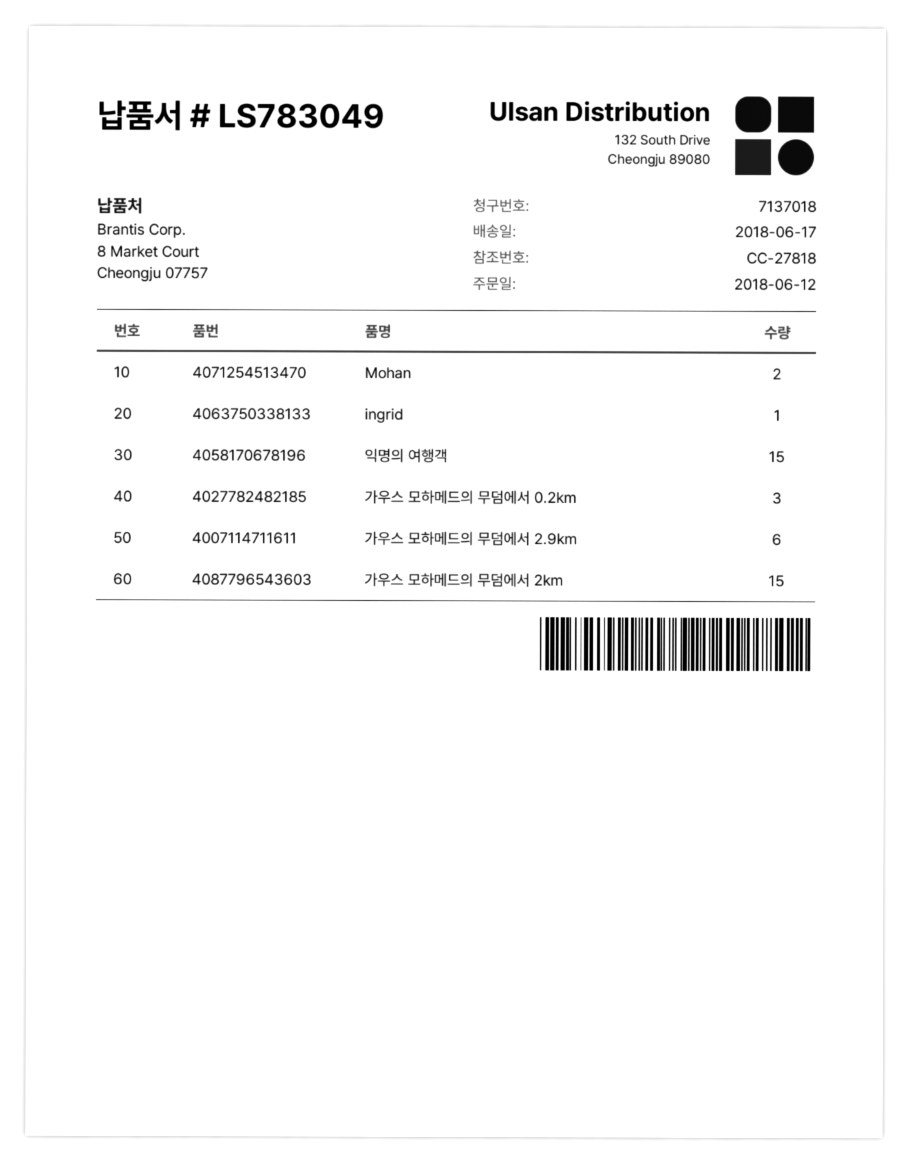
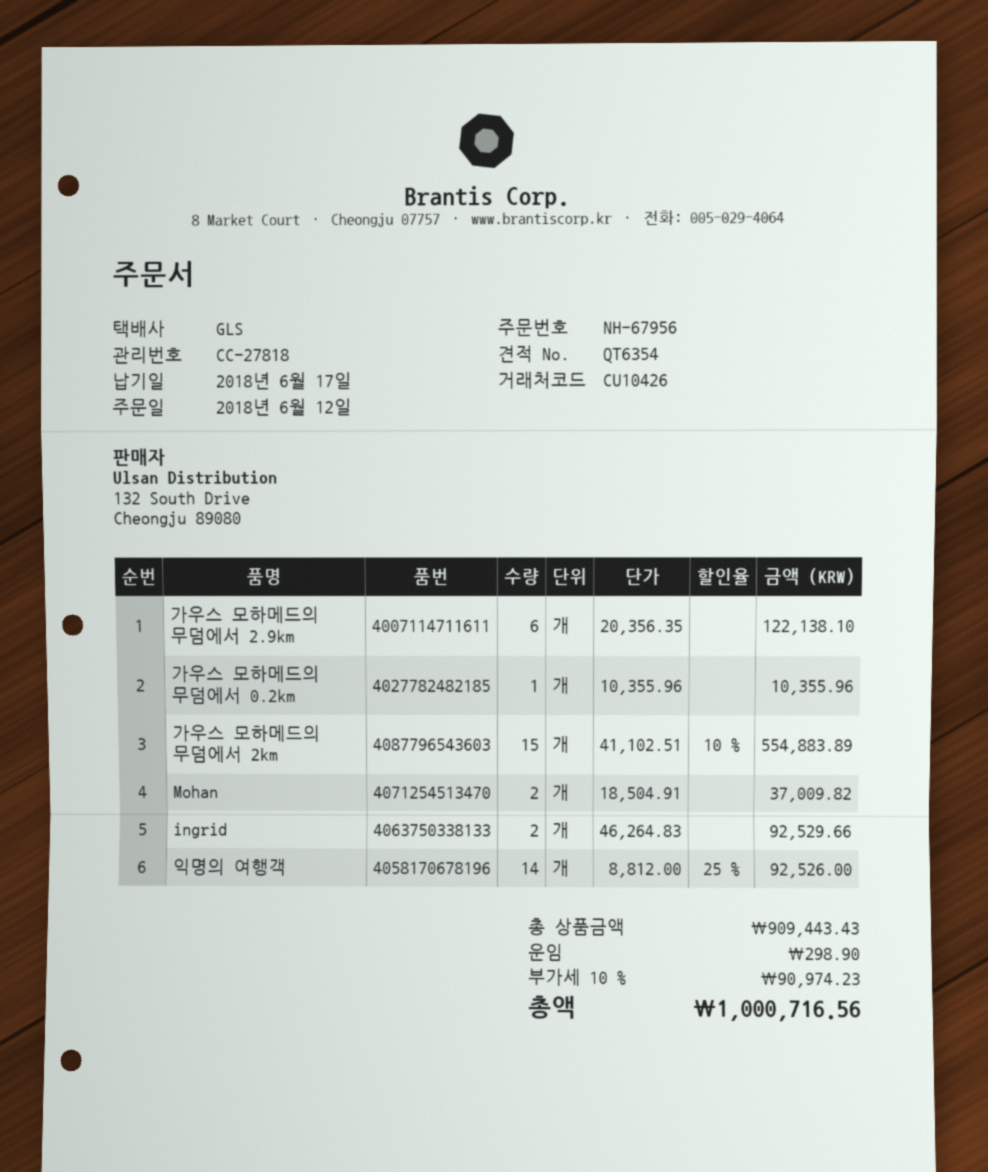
ingrid: 1 -> 2
익명의 여행객: 15 -> 14
가우스 모하메드의 무덤에서 0.2km: 3 -> 1

